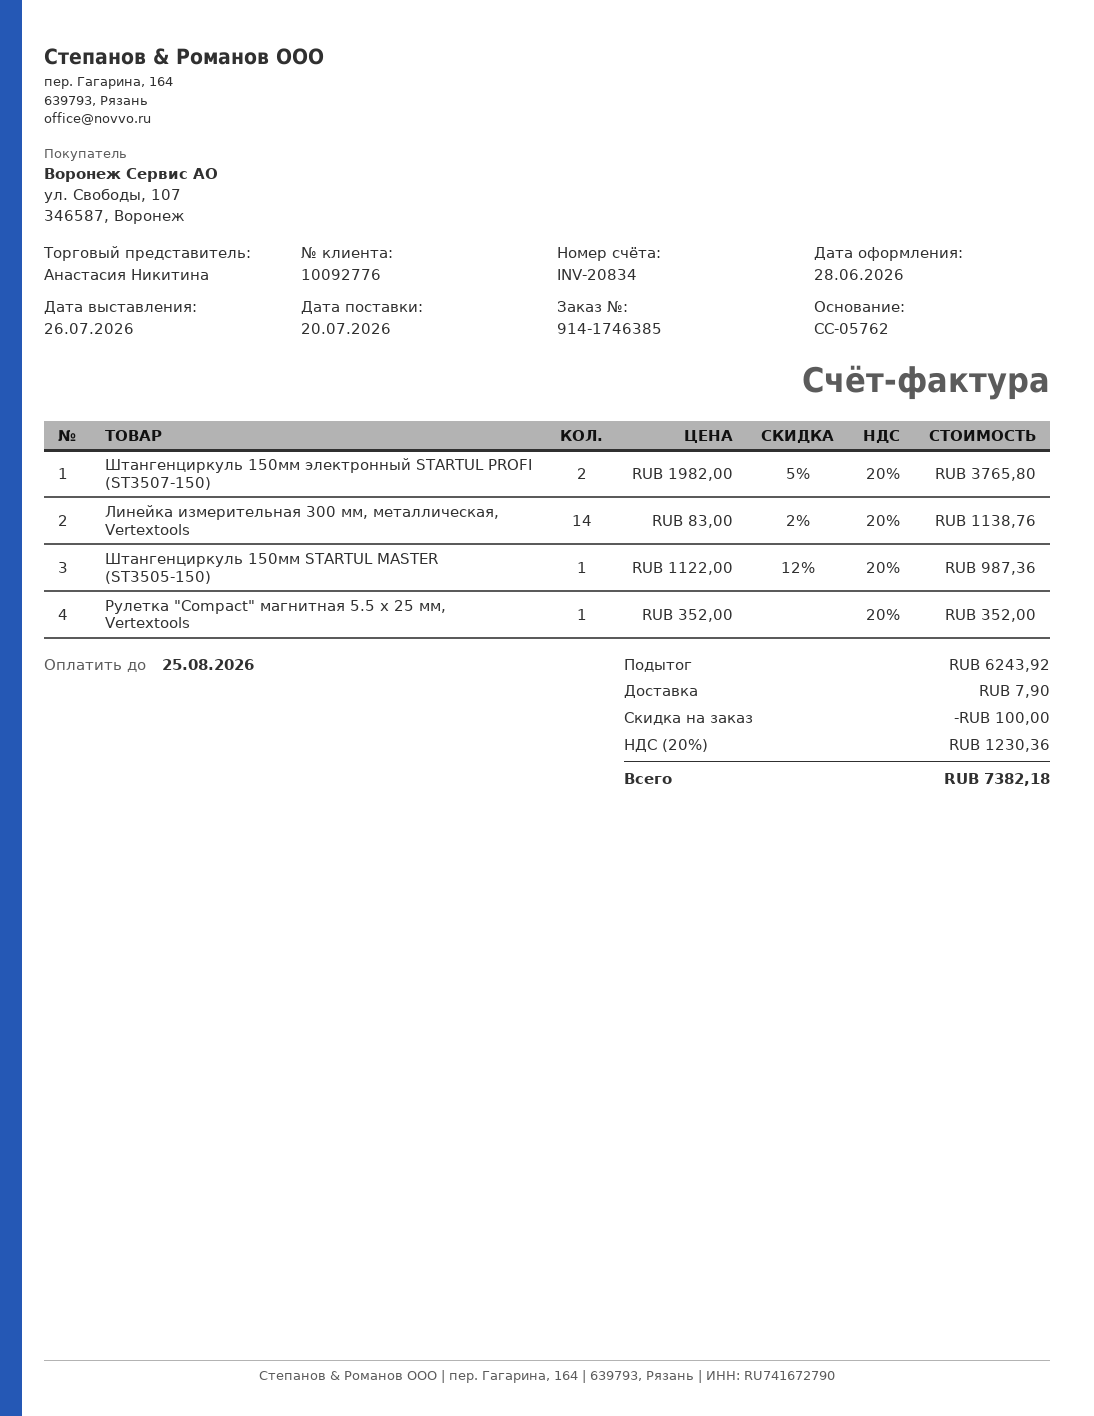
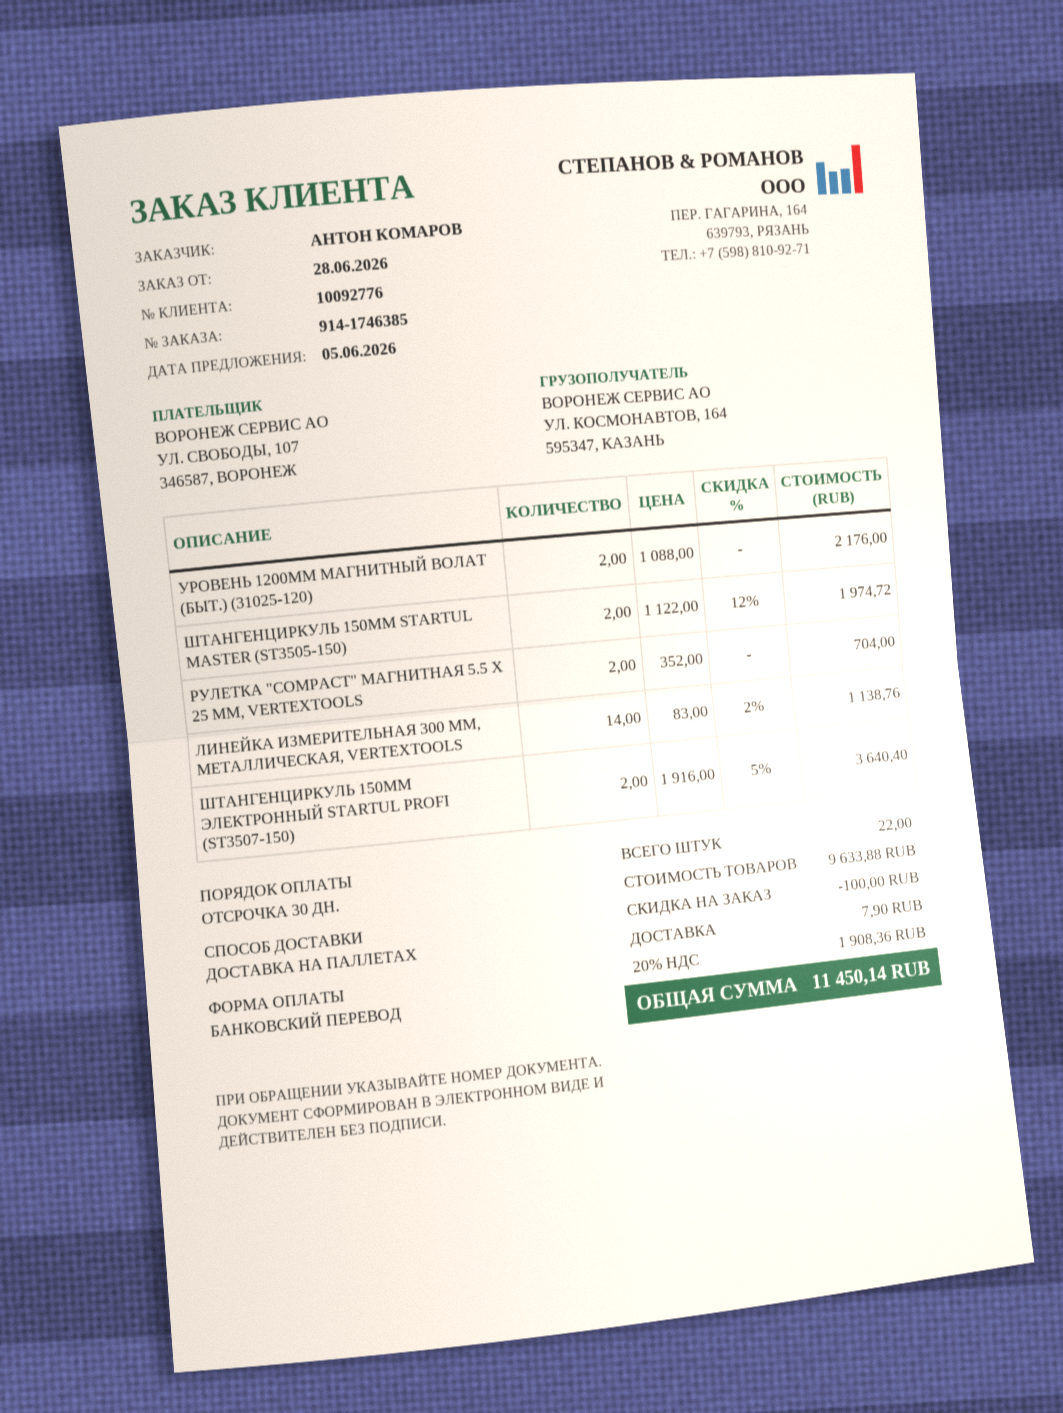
Штангенциркуль 150мм электронный STARTUL PROFI (ST3507-150): 2 x 1982.00 - 5% = 3765.80 -> 2 x 1916.00 - 5% = 3640.40
Штангенциркуль 150мм STARTUL MASTER (ST3505-150): 1 x 1122.00 - 12% = 987.36 -> 2 x 1122.00 - 12% = 1974.72
Рулетка "Compact" магнитная 5.5 х 25 мм, Vertextools: 1 x 352.00 = 352.00 -> 2 x 352.00 = 704.00
УРОВЕНЬ 1200ММ МАГНИТНЫЙ ВОЛАТ (БЫТ.) (31025-120): none -> 2 x 1088.00 = 2176.00
subtotal: 6243.92 -> 9633.88
tax: 20% = 1230.36 -> 20% = 1908.36
total: 7382.18 -> 11450.14

